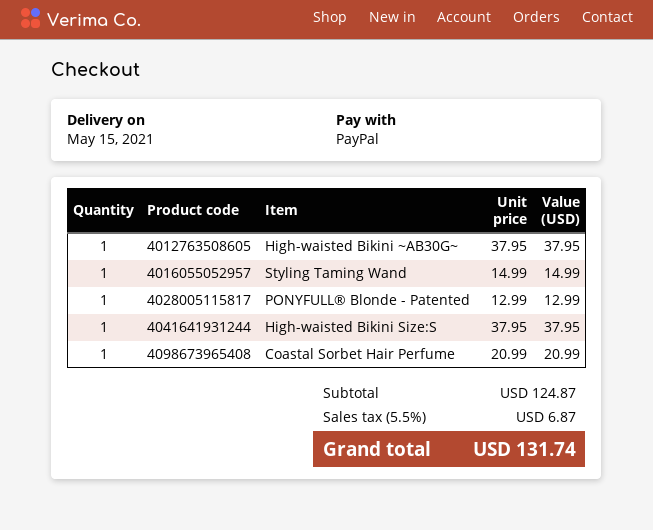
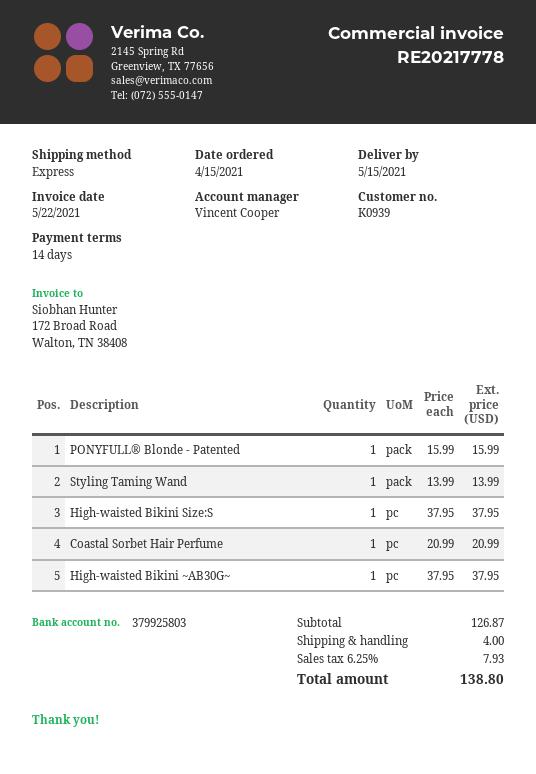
Styling Taming Wand: 1 x 14.99 = 14.99 -> 1 x 13.99 = 13.99
PONYFULL® Blonde - Patented: 1 x 12.99 = 12.99 -> 1 x 15.99 = 15.99
subtotal: 124.87 -> 126.87
shipping: none -> 4.00
tax: 5.5% = 6.87 -> 6.25% = 7.93
total: 131.74 -> 138.80

